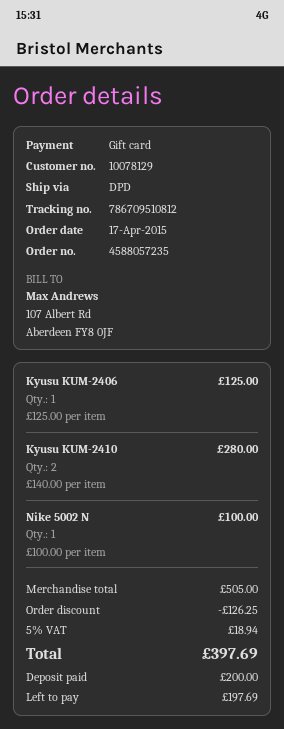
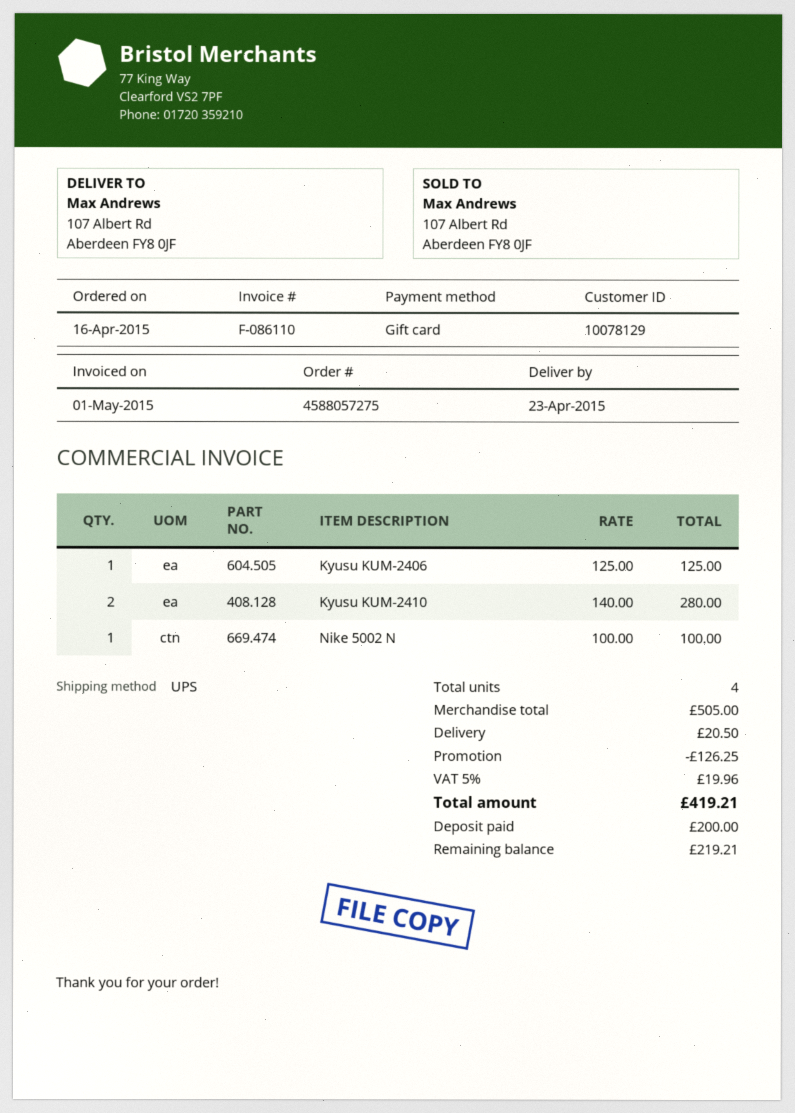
order number: 4588057235 -> 4588057275
order date: 2015-04-17 -> 2015-04-16
shipping method: DPD -> UPS
shipping: none -> 20.50
tax: 5% = 18.94 -> 5% = 19.96
total: 397.69 -> 419.21
balance: 197.69 -> 219.21

